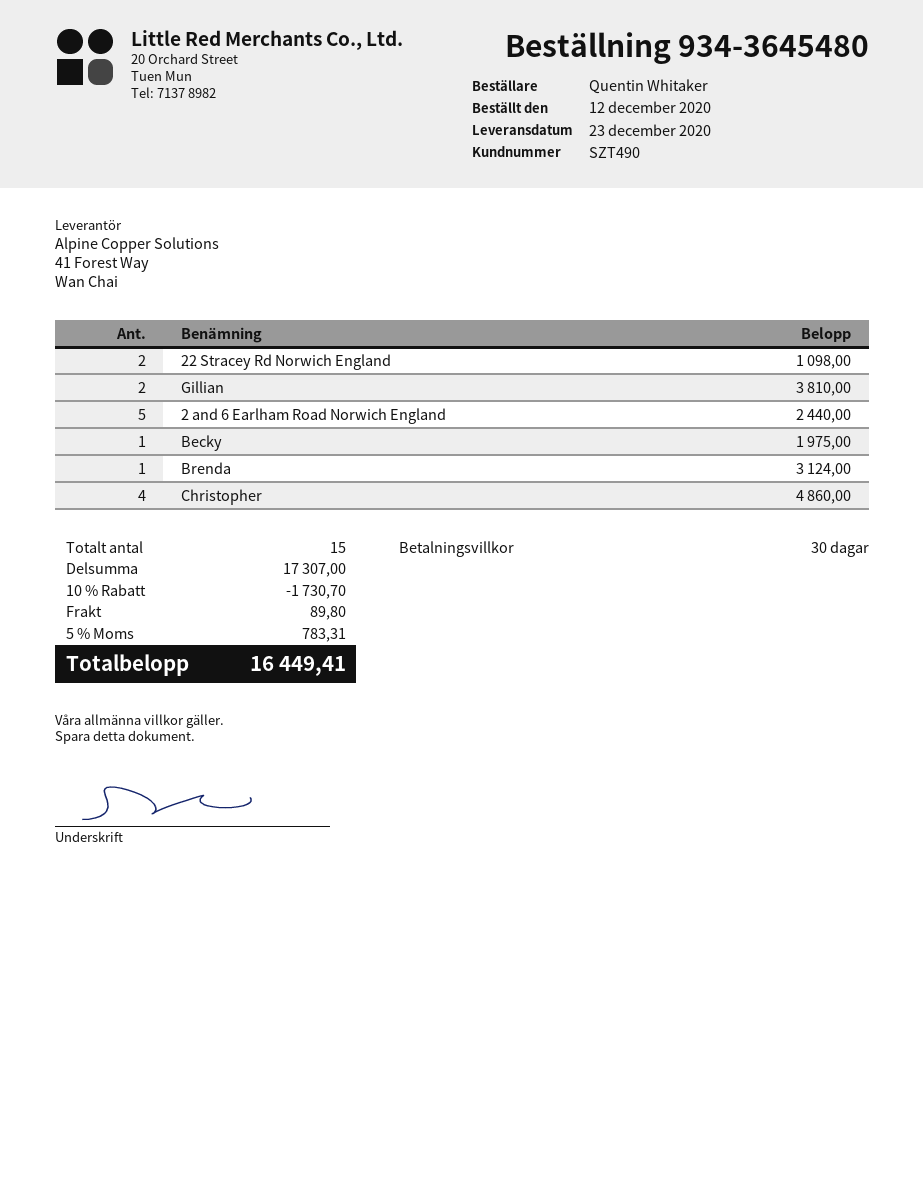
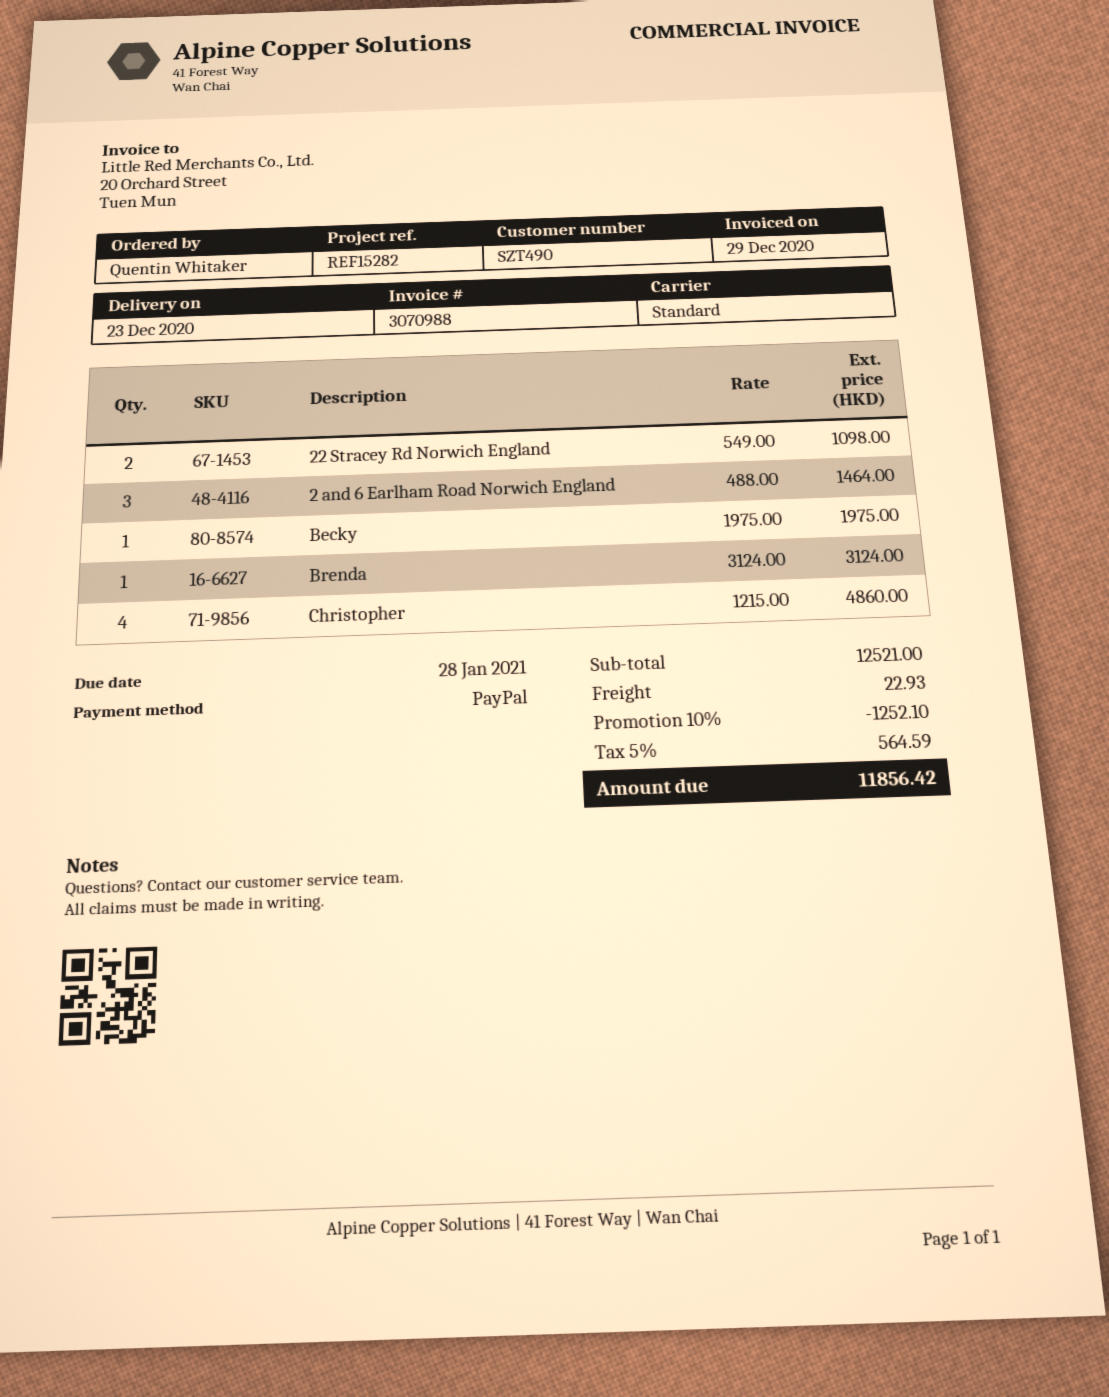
Gillian: 2 for 3810.00 -> none
2 and 6 Earlham Road Norwich England: 5 for 2440.00 -> 3 for 1464.00
subtotal: 17307.00 -> 12521.00
discount: 10% = 1730.70 -> 10% = 1252.10
shipping: 89.80 -> 22.93
tax: 5% = 783.31 -> 5% = 564.59
total: 16449.41 -> 11856.42

